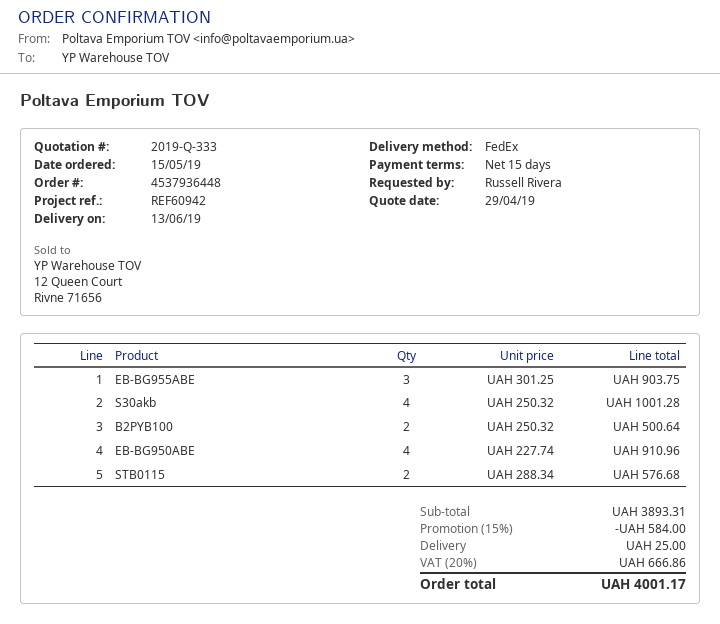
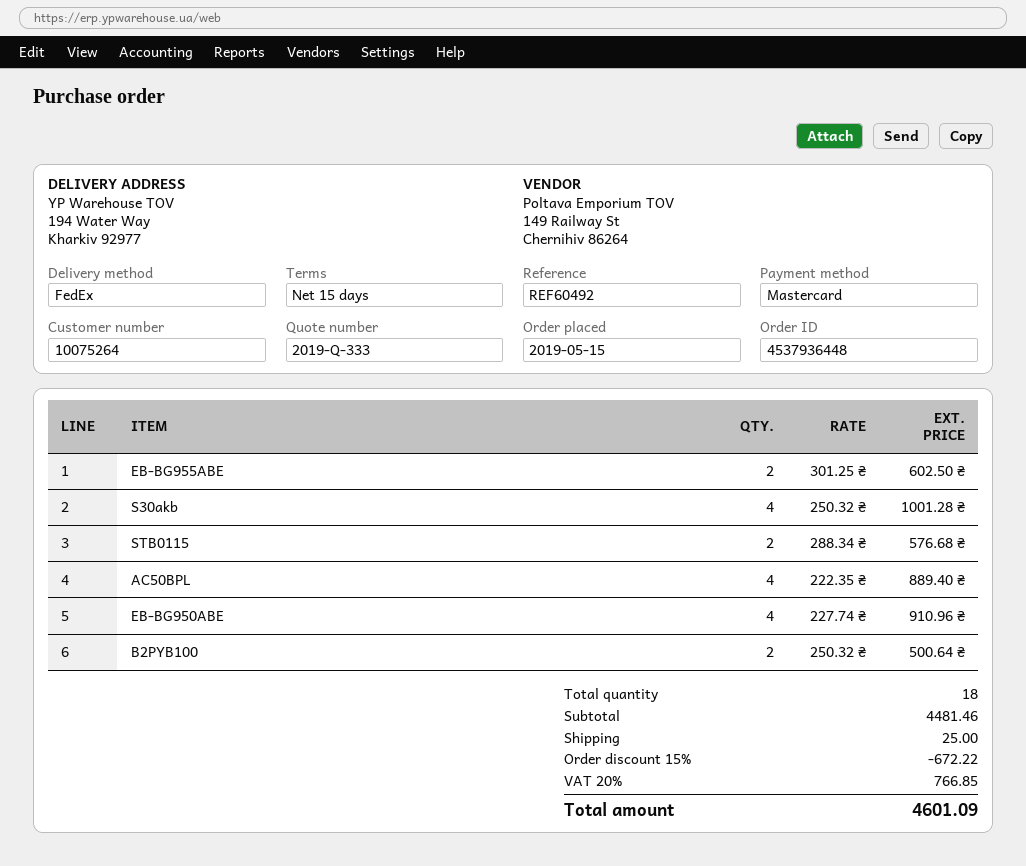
reference: REF60942 -> REF60492
EB-BG955ABE: 3 x 301.25 = 903.75 -> 2 x 301.25 = 602.50
AC50BPL: none -> 4 x 222.35 = 889.40
subtotal: 3893.31 -> 4481.46
discount: 15% = 584.00 -> 15% = 672.22
tax: 20% = 666.86 -> 20% = 766.85
total: 4001.17 -> 4601.09

